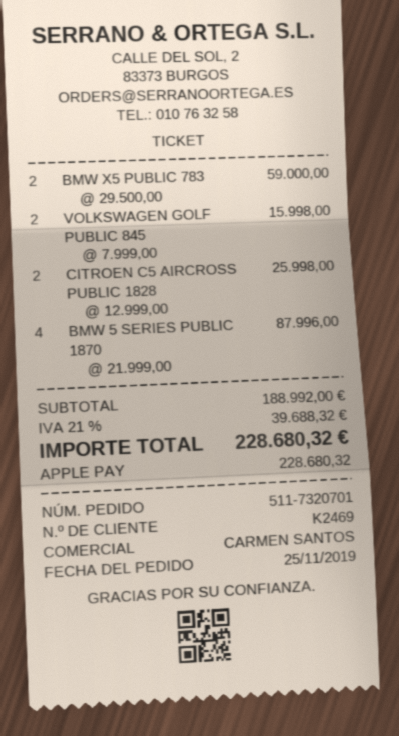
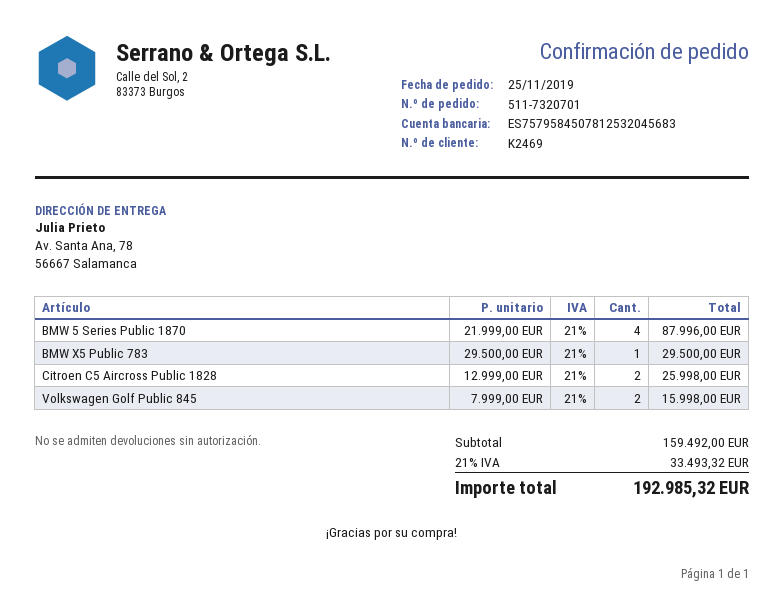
BMW X5 PUBLIC 783: 2 x 29500.00 = 59000.00 -> 1 x 29500.00 = 29500.00
subtotal: 188992.00 -> 159492.00
tax: 21% = 39688.32 -> 21% = 33493.32
total: 228680.32 -> 192985.32

